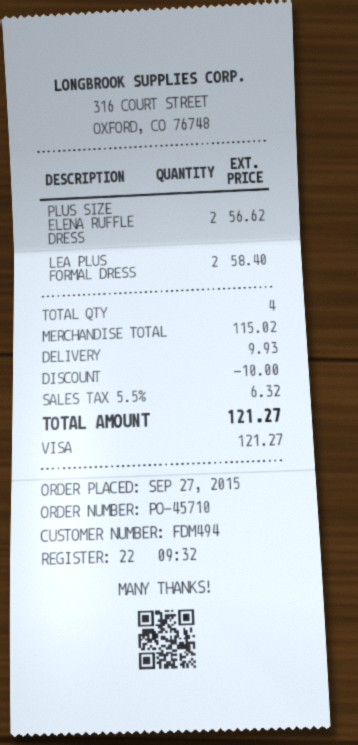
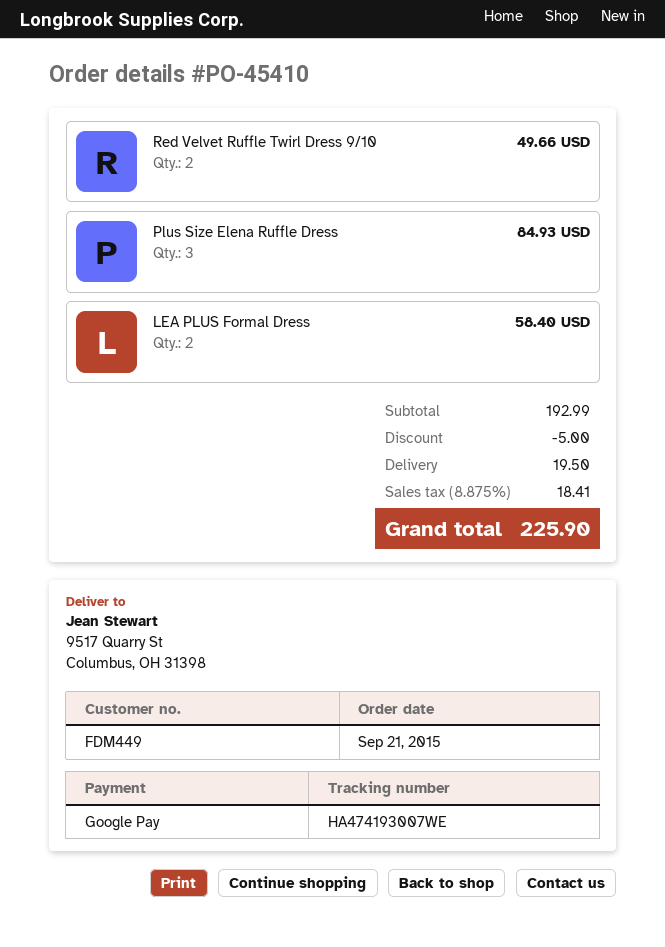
order number: PO-45710 -> PO-45410
order date: 2015-09-27 -> 2015-09-21
customer number: FDM494 -> FDM449
payment method: Visa -> Google Pay
PLUS SIZE ELENA RUFFLE DRESS: 2 for 56.62 -> 3 for 84.93
Red Velvet Ruffle Twirl Dress 9/10: none -> 2 for 49.66
subtotal: 115.02 -> 192.99
discount: 10.00 -> 5.00
shipping: 9.93 -> 19.50
tax: 5.5% = 6.32 -> 8.875% = 18.41
total: 121.27 -> 225.90

